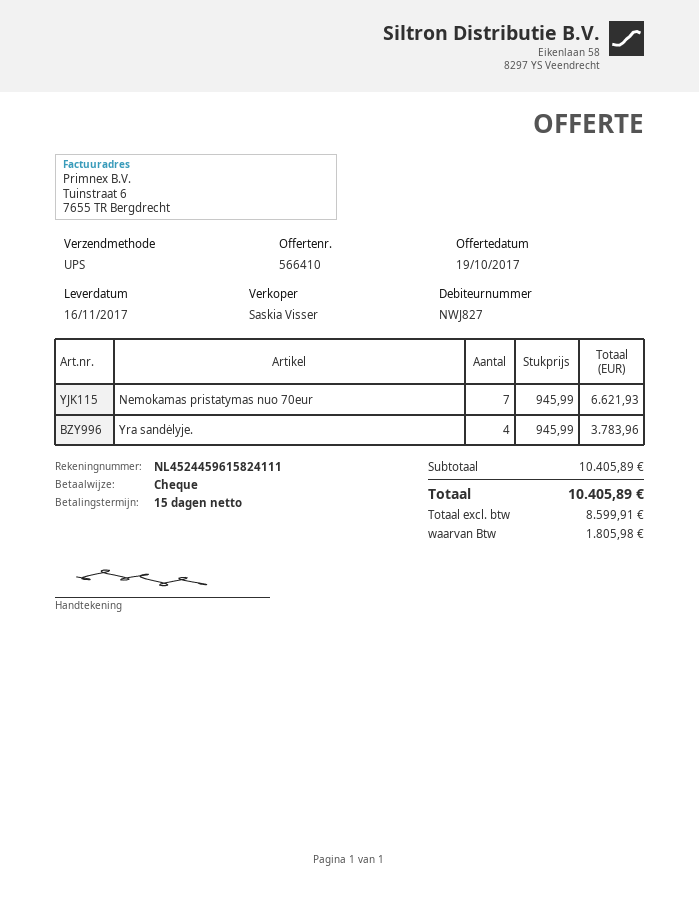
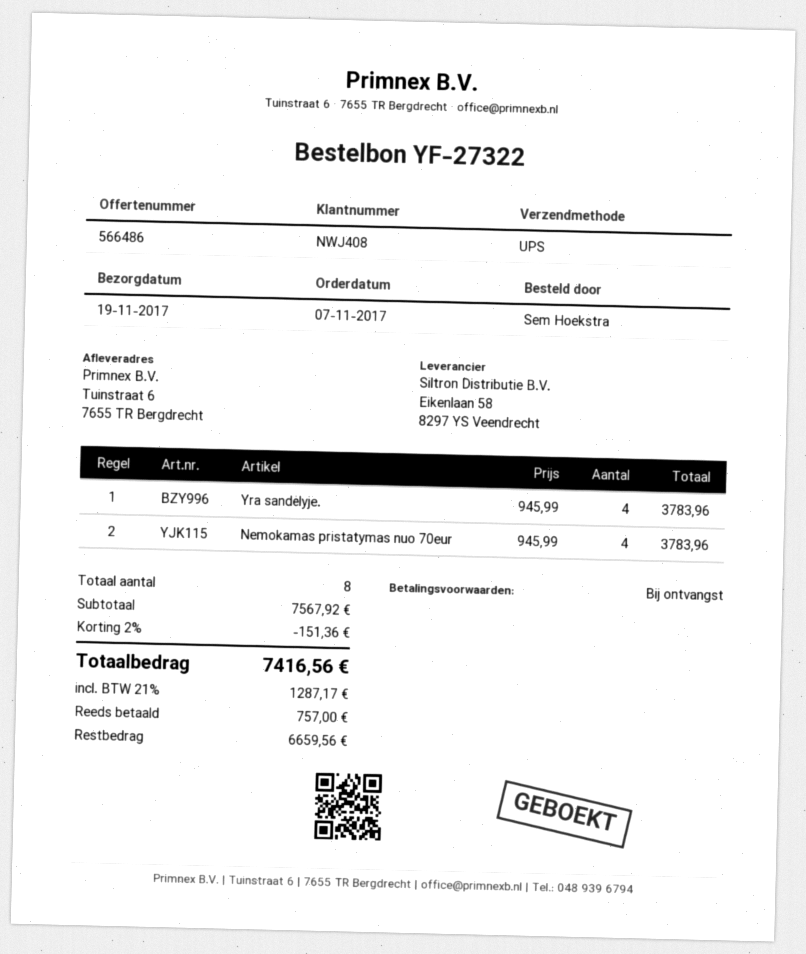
quote number: 566410 -> 566486
delivery date: 2017-11-16 -> 2017-11-19
payment terms: 15 days -> on receipt
customer number: NWJ827 -> NWJ408
Nemokamas pristatymas nuo 70eur: 7 x 945.99 = 6621.93 -> 4 x 945.99 = 3783.96
subtotal: 10405.89 -> 7567.92
discount: none -> 2% = 151.36
tax: 1805.98 -> 1287.17
total: 10405.89 -> 7416.56

